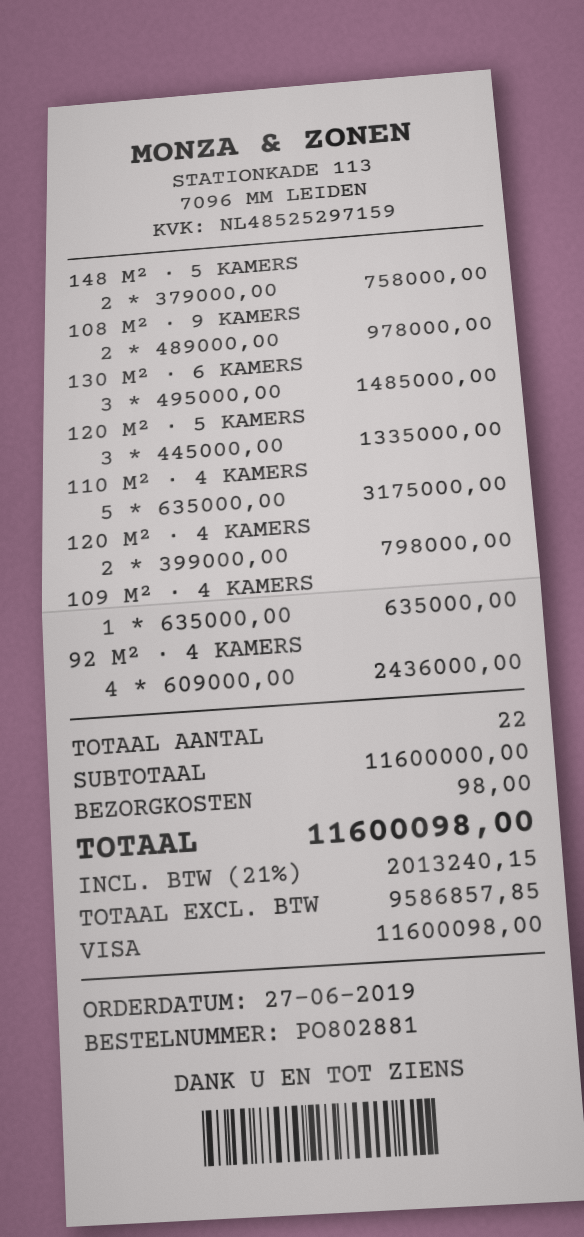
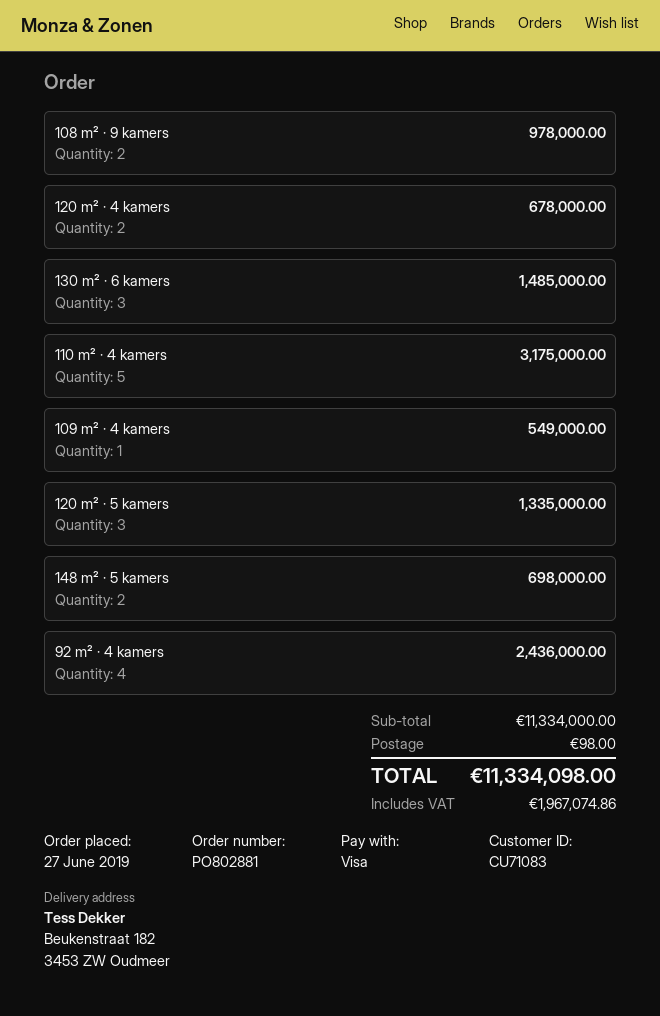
148 M² · 5 KAMERS: 2 for 758000.00 -> 2 for 698000.00
120 M² · 4 KAMERS: 2 for 798000.00 -> 2 for 678000.00
109 M² · 4 KAMERS: 1 for 635000.00 -> 1 for 549000.00
subtotal: 11600000.00 -> 11334000.00
tax: 2013240.15 -> 1967074.86
total: 11600098.00 -> 11334098.00

